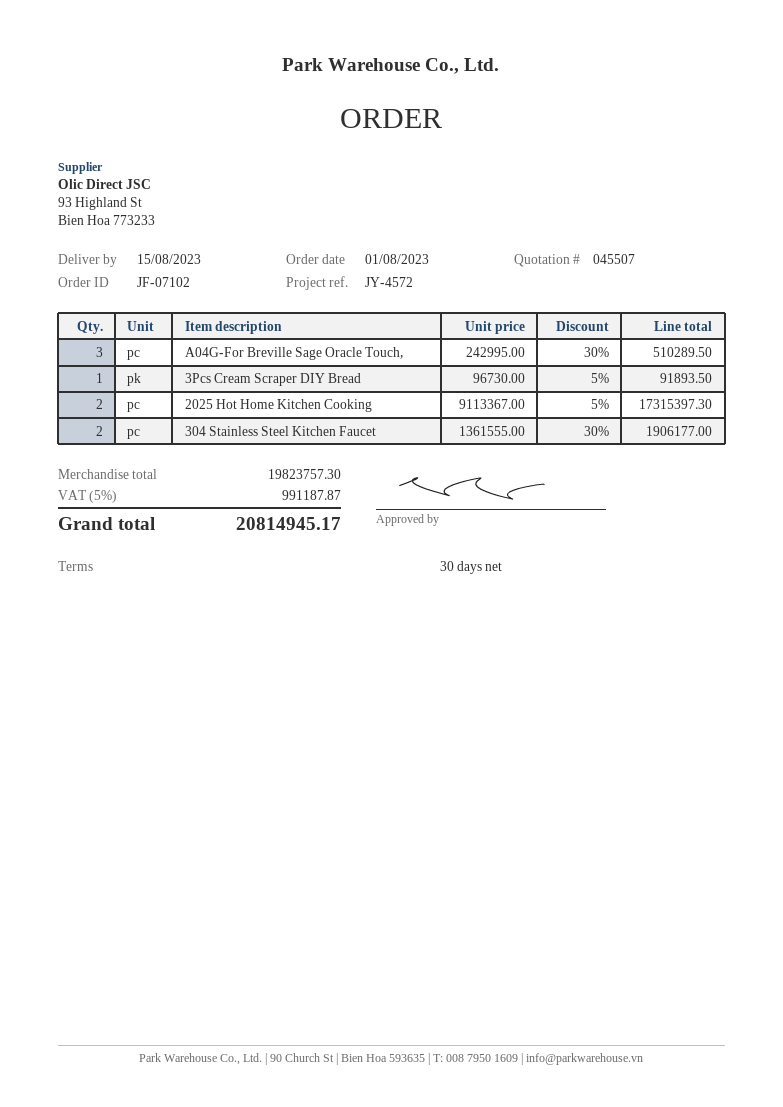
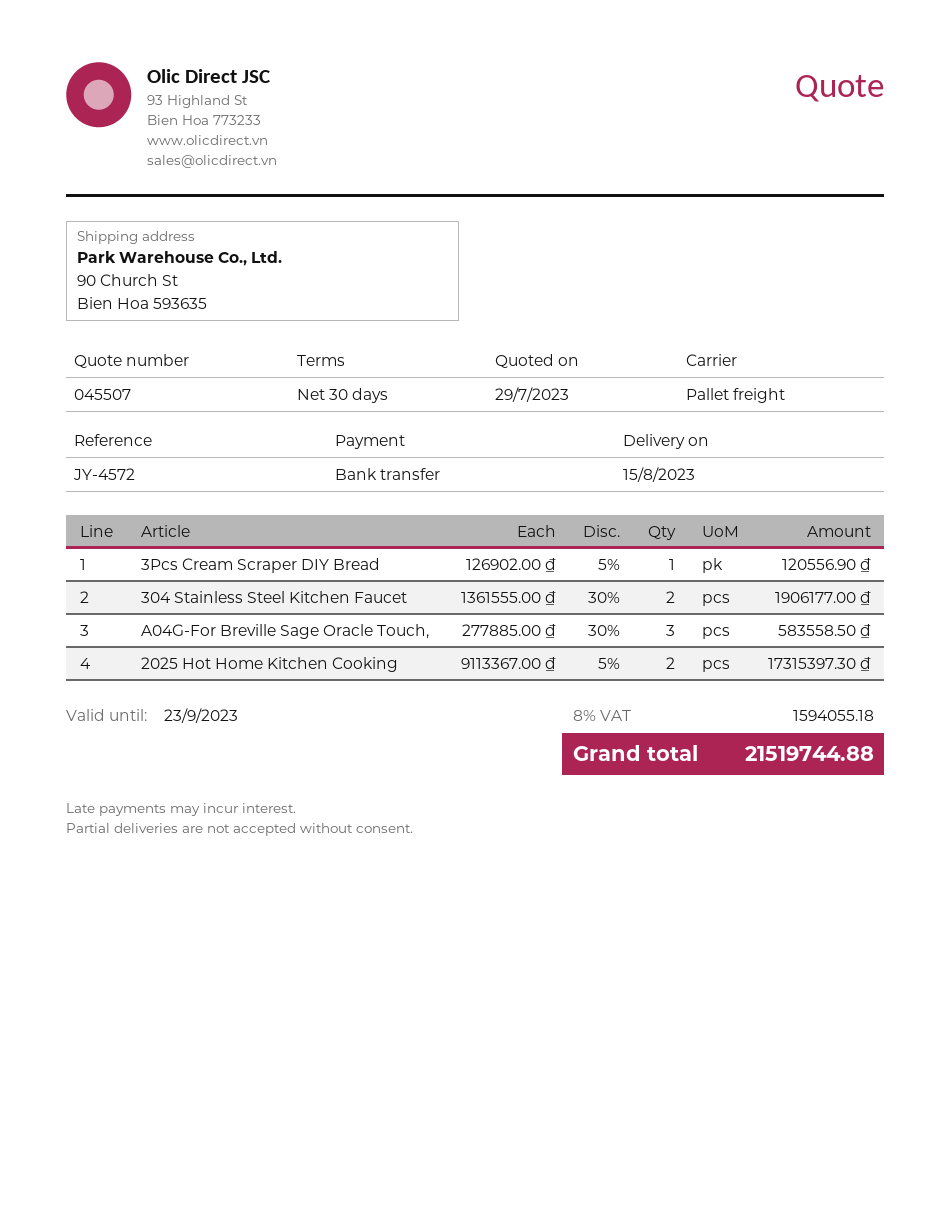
A04G-For Breville Sage Oracle Touch,: 3 x 242995.00 - 30% = 510289.50 -> 3 x 277885.00 - 30% = 583558.50
3Pcs Cream Scraper DIY Bread: 1 x 96730.00 - 5% = 91893.50 -> 1 x 126902.00 - 5% = 120556.90
tax: 5% = 991187.87 -> 8% = 1594055.18
total: 20814945.17 -> 21519744.88

